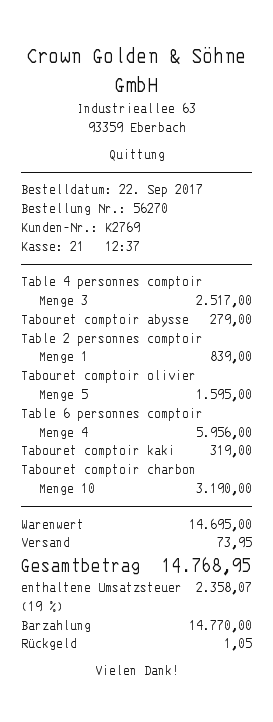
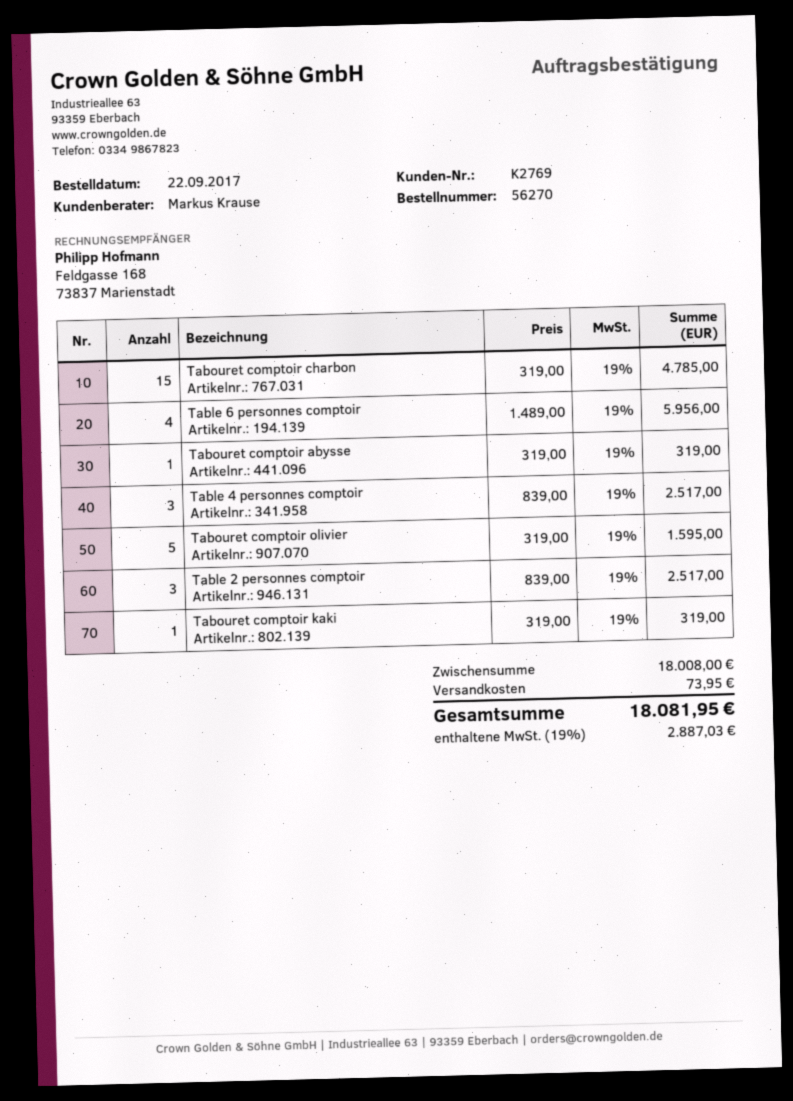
Tabouret comptoir abysse: 1 for 279.00 -> 1 for 319.00
Table 2 personnes comptoir: 1 for 839.00 -> 3 for 2517.00
Tabouret comptoir charbon: 10 for 3190.00 -> 15 for 4785.00
subtotal: 14695.00 -> 18008.00
tax: 19% = 2358.07 -> 19% = 2887.03
total: 14768.95 -> 18081.95

